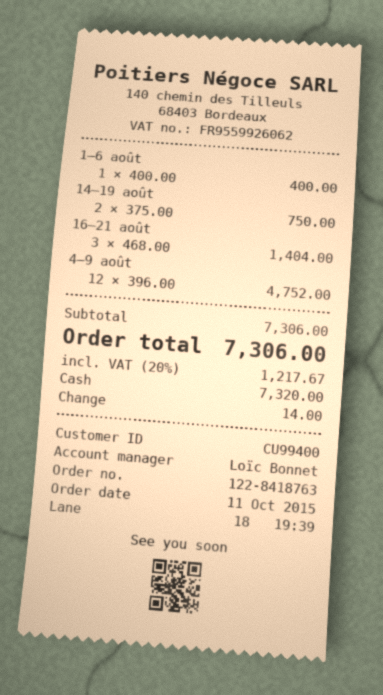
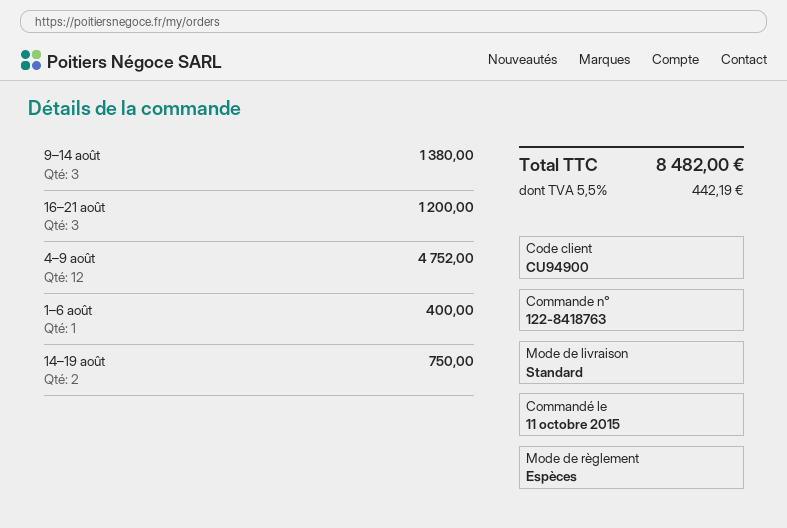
customer number: CU99400 -> CU94900
16–21 août: 3 for 1404.00 -> 3 for 1200.00
9–14 août: none -> 3 for 1380.00
tax: 20% = 1217.67 -> 5.5% = 442.19
total: 7306.00 -> 8482.00

